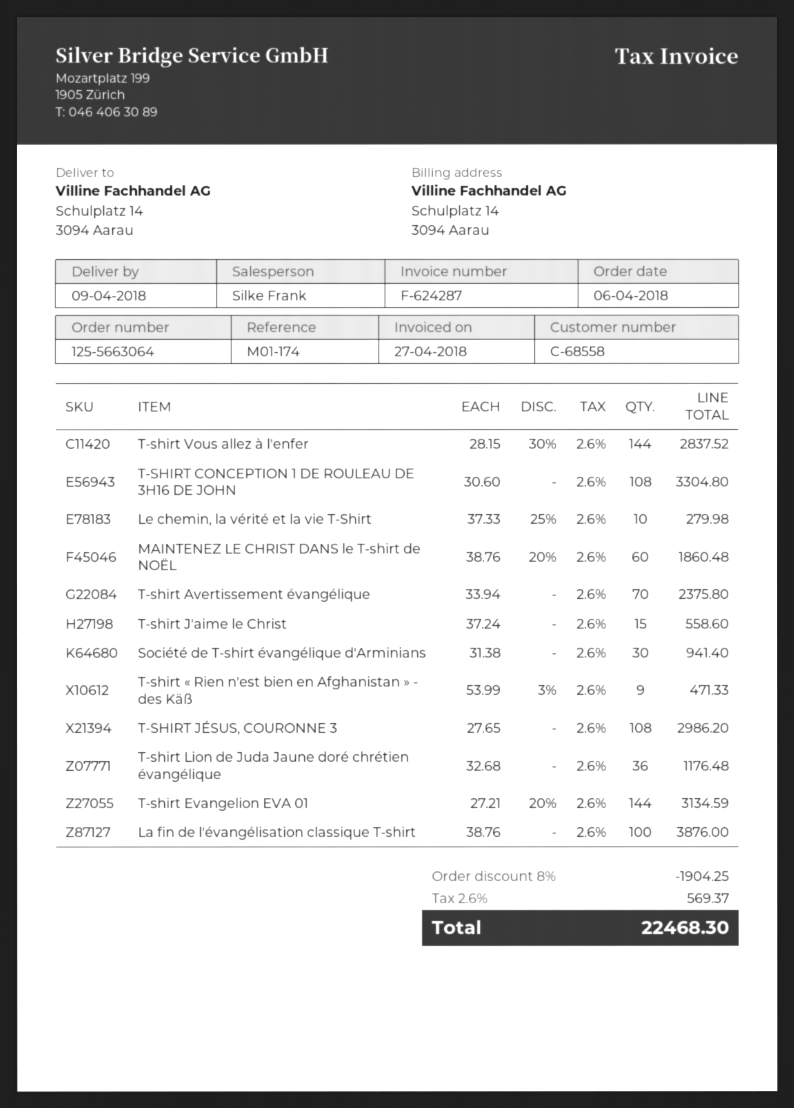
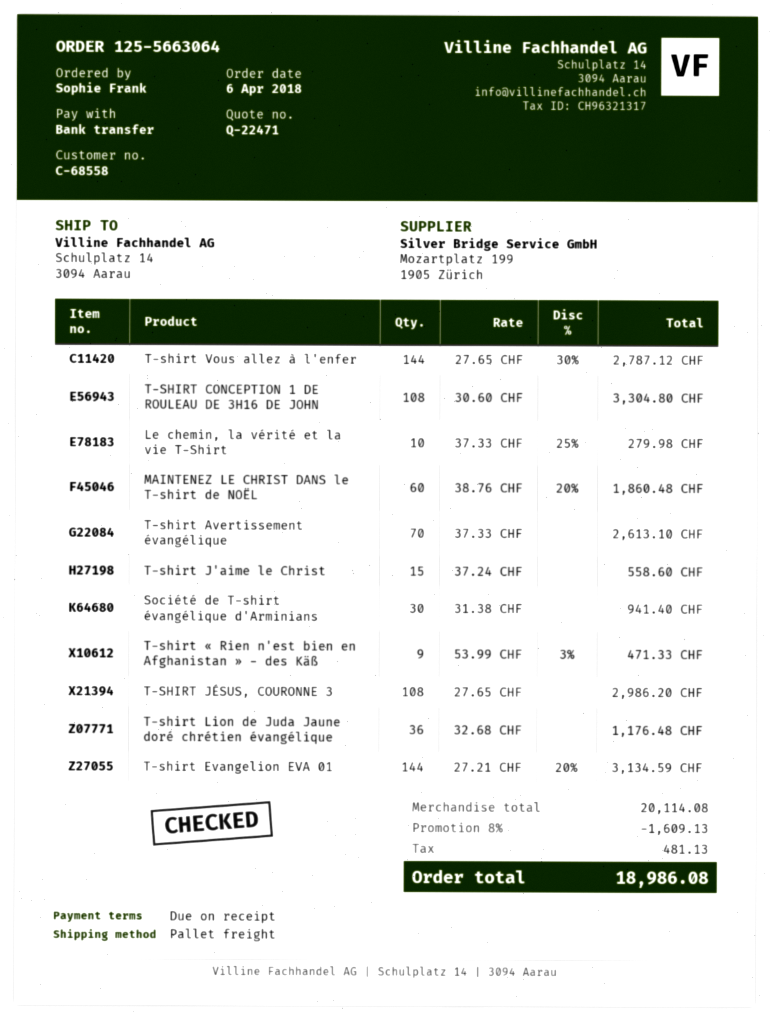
T-shirt Vous allez à l'enfer: 144 x 28.15 - 30% = 2837.52 -> 144 x 27.65 - 30% = 2787.12
T-shirt Avertissement évangélique: 70 x 33.94 = 2375.80 -> 70 x 37.33 = 2613.10
La fin de l'évangélisation classique T-shirt: 100 x 38.76 = 3876.00 -> none
discount: 8% = 1904.25 -> 8% = 1609.13
tax: 569.37 -> 481.13
total: 22468.30 -> 18986.08

